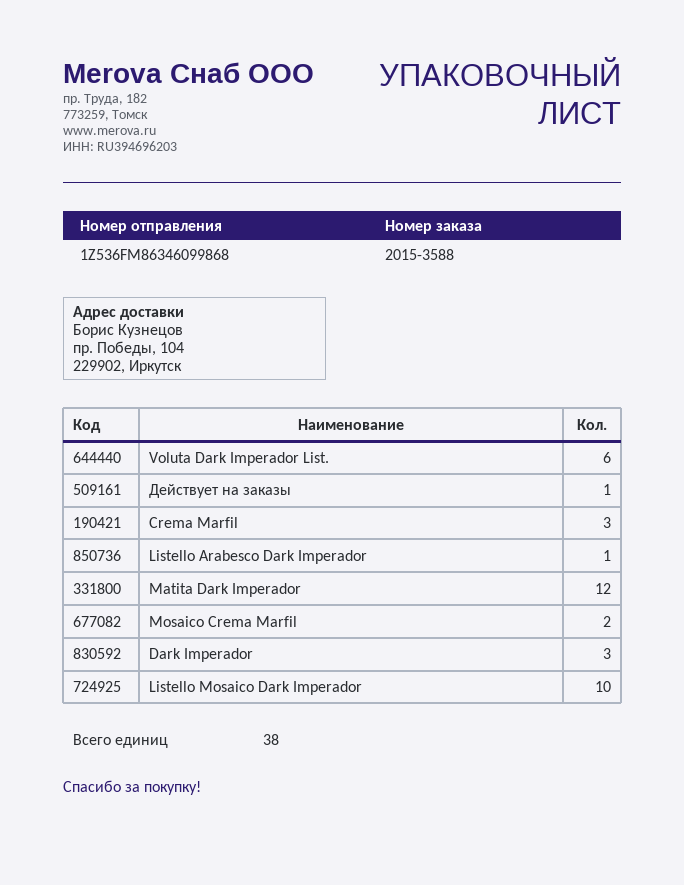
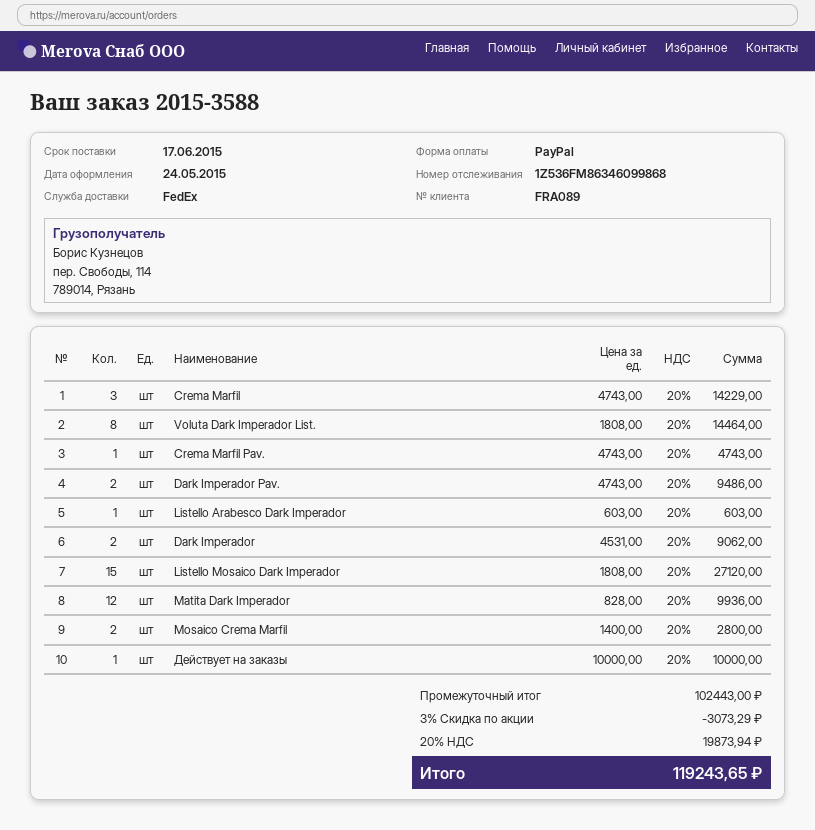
ship to: пр. Победы, 104, 229902, Иркутск -> пер. Свободы, 114, 789014, Рязань
Voluta Dark Imperador List.: 6 -> 8
Dark Imperador: 3 -> 2
Listello Mosaico Dark Imperador: 10 -> 15
Crema Marfil Pav.: none -> 1
Dark Imperador Pav.: none -> 2

